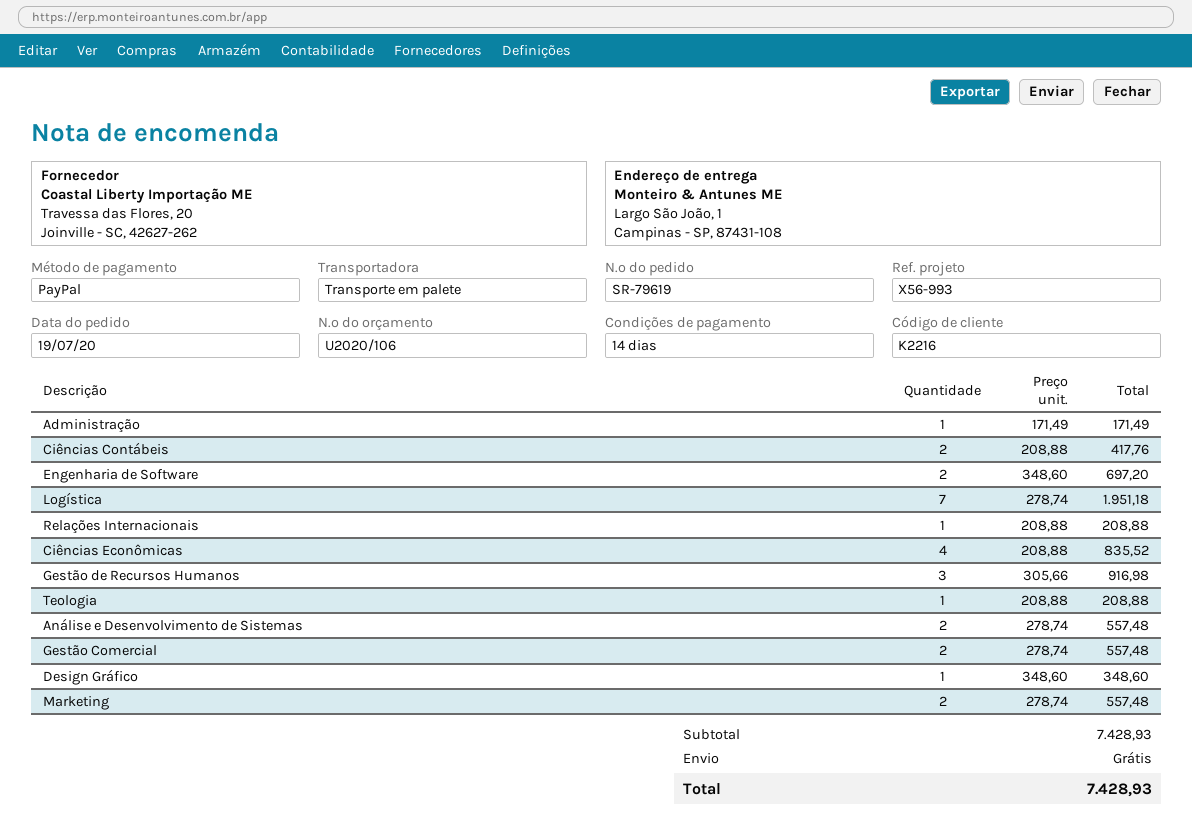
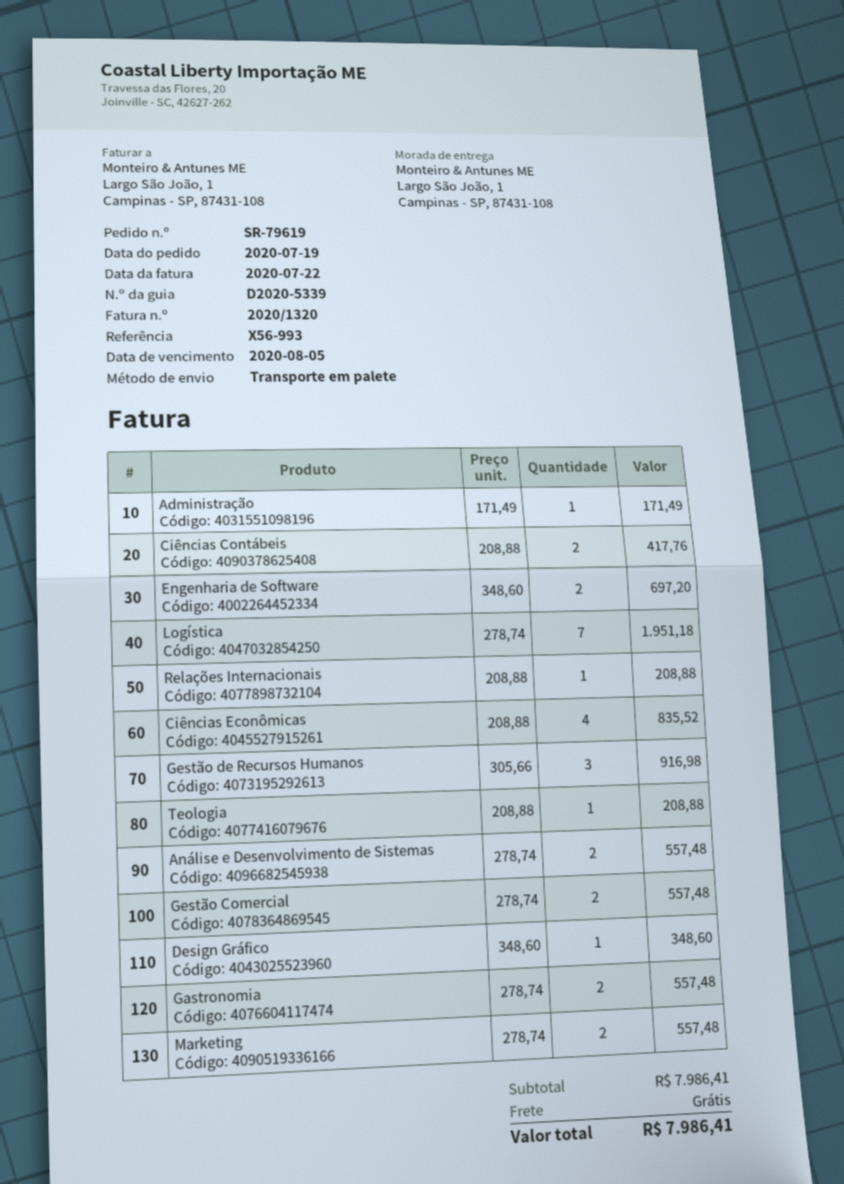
Gastronomia: none -> 2 x 278.74 = 557.48
subtotal: 7428.93 -> 7986.41
total: 7428.93 -> 7986.41

